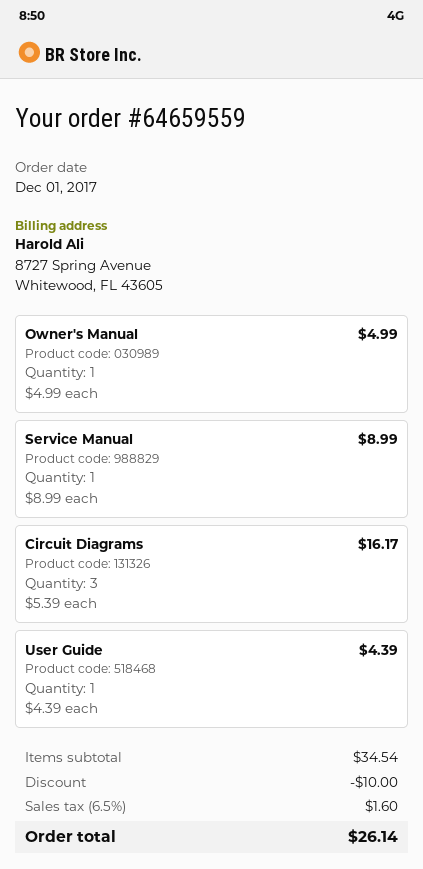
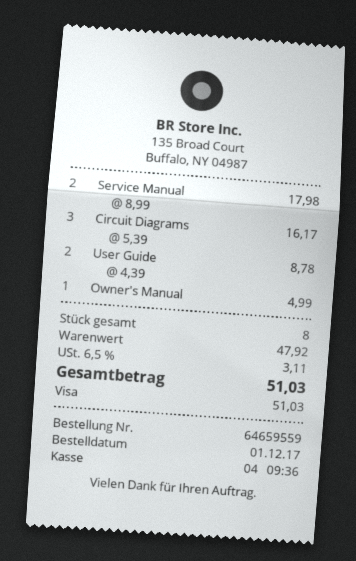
Service Manual: 1 x 8.99 = 8.99 -> 2 x 8.99 = 17.98
User Guide: 1 x 4.39 = 4.39 -> 2 x 4.39 = 8.78
subtotal: 34.54 -> 47.92
discount: 10.00 -> none
tax: 6.5% = 1.60 -> 6.5% = 3.11
total: 26.14 -> 51.03

